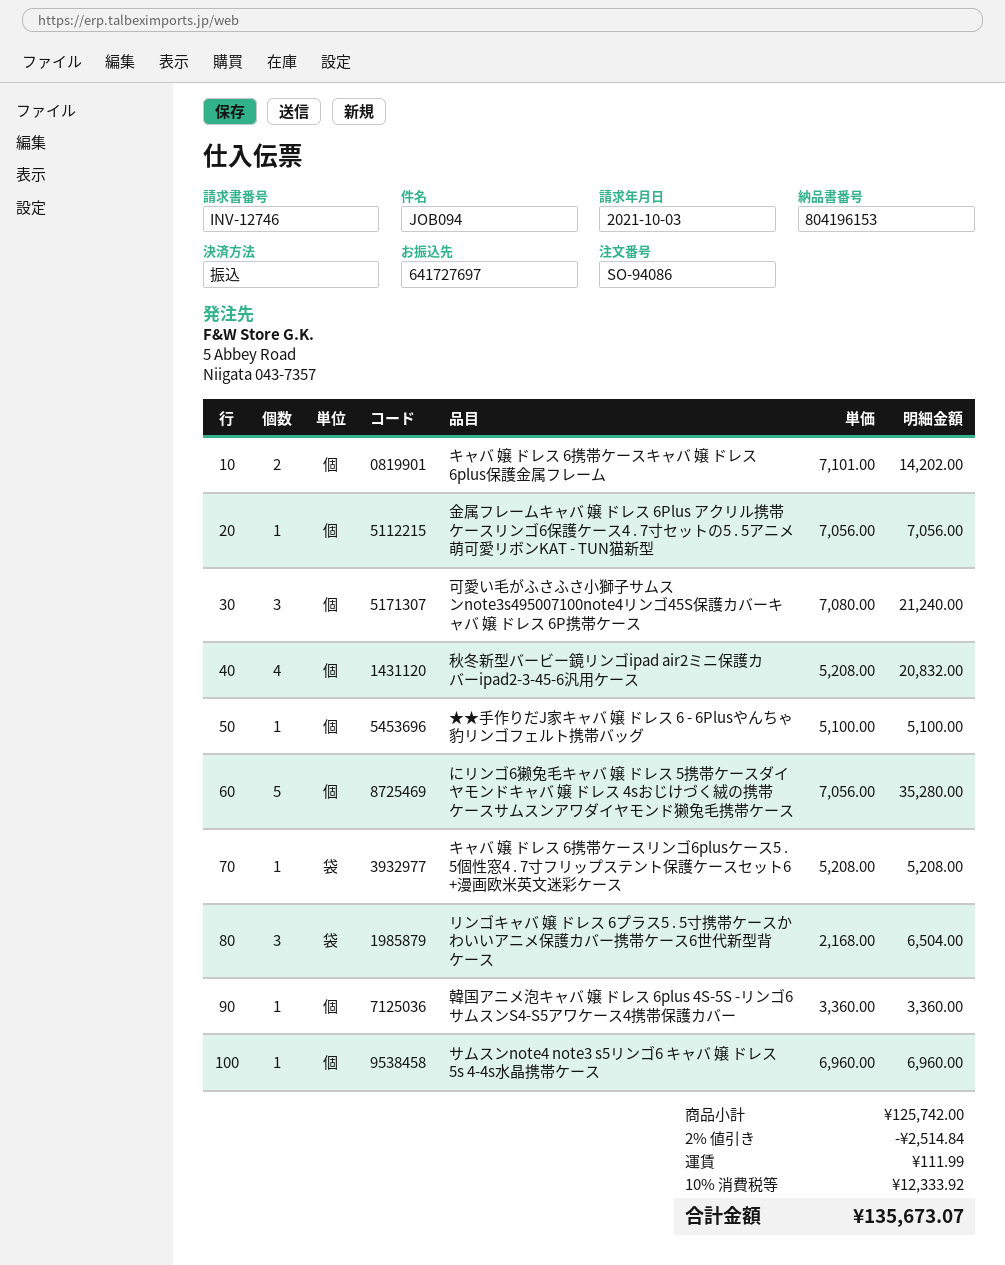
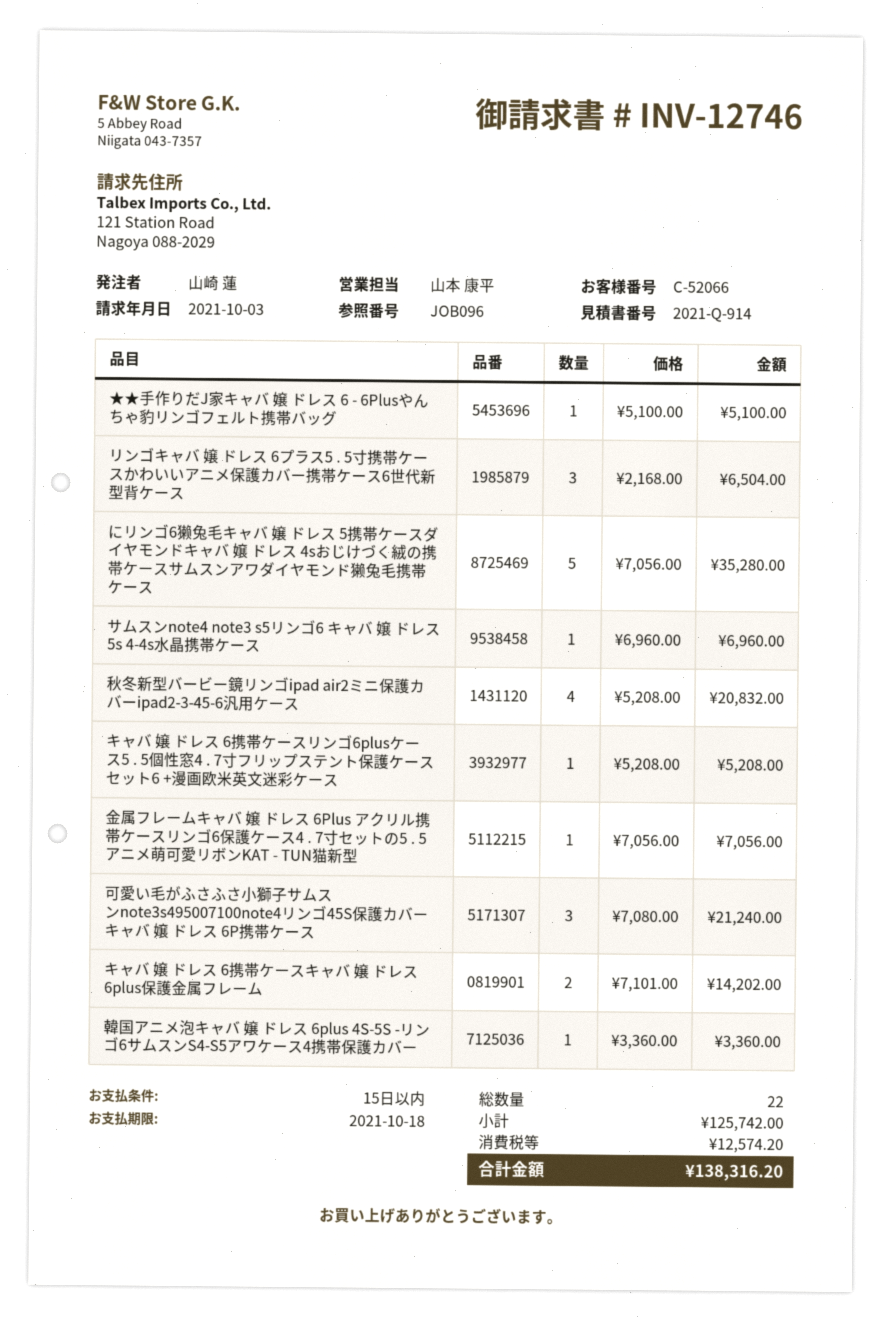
reference: JOB094 -> JOB096
discount: 2% = 2514.84 -> none
shipping: 111.99 -> none
tax: 12333.92 -> 12574.20
total: 135673.07 -> 138316.20

